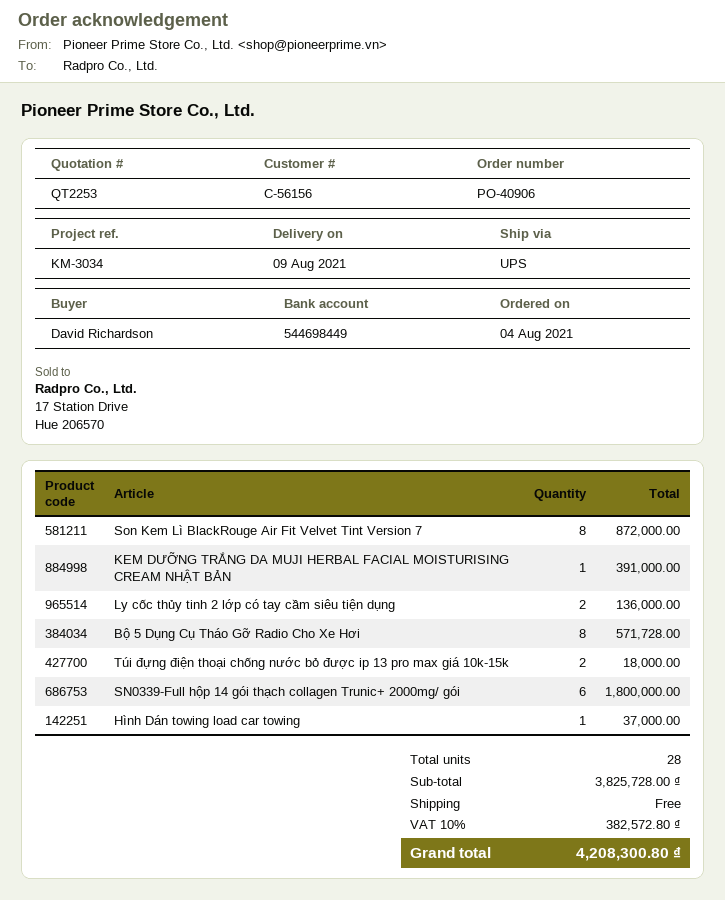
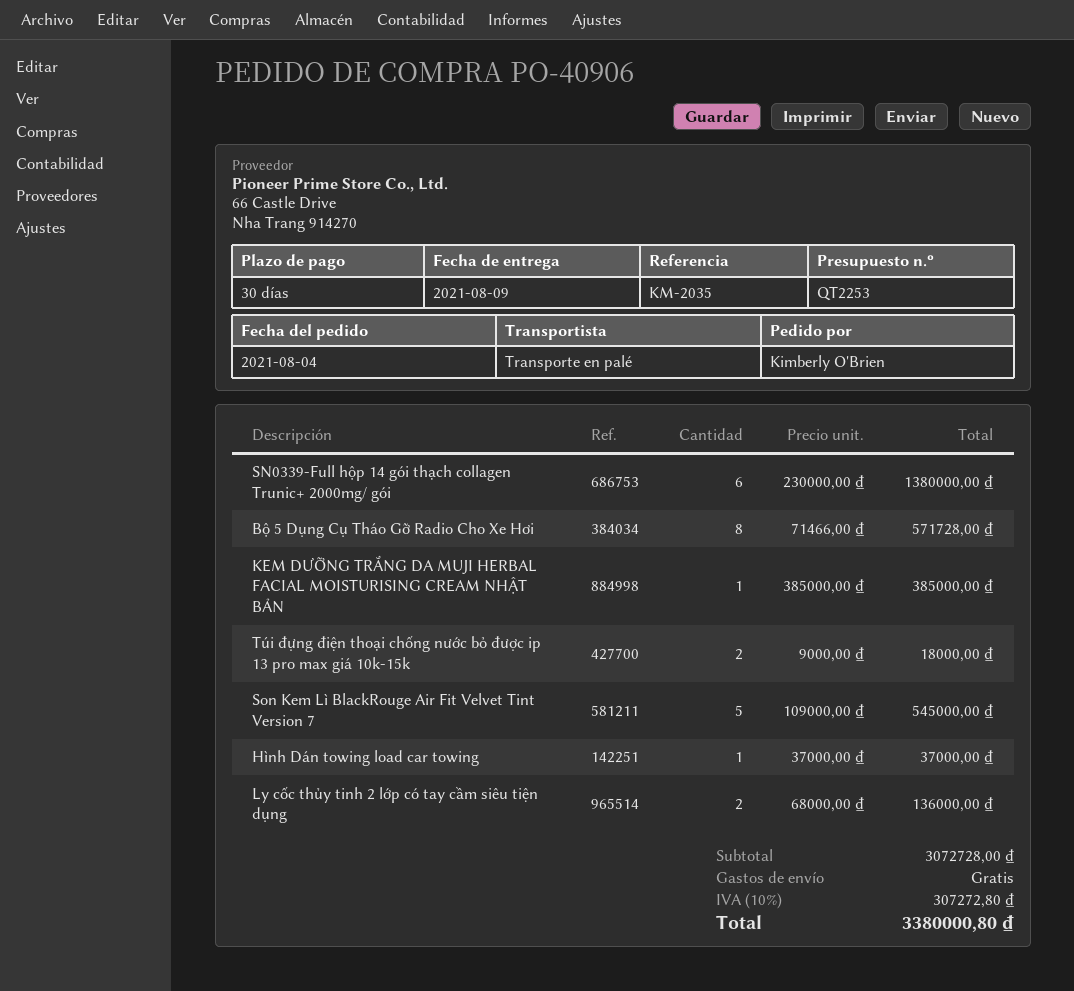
reference: KM-3034 -> KM-2035
ordered by: David Richardson -> Kimberly O'Brien
shipping method: UPS -> pallet freight
Son Kem Lì BlackRouge Air Fit Velvet Tint Version 7: 8 for 872000.00 -> 5 for 545000.00
KEM DƯỠNG TRẮNG DA MUJI HERBAL FACIAL MOISTURISING CREAM NHẬT BẢN: 1 for 391000.00 -> 1 for 385000.00
SN0339-Full hộp 14 gói thạch collagen Trunic+ 2000mg/ gói: 6 for 1800000.00 -> 6 for 1380000.00
subtotal: 3825728.00 -> 3072728.00
tax: 10% = 382572.80 -> 10% = 307272.80
total: 4208300.80 -> 3380000.80

